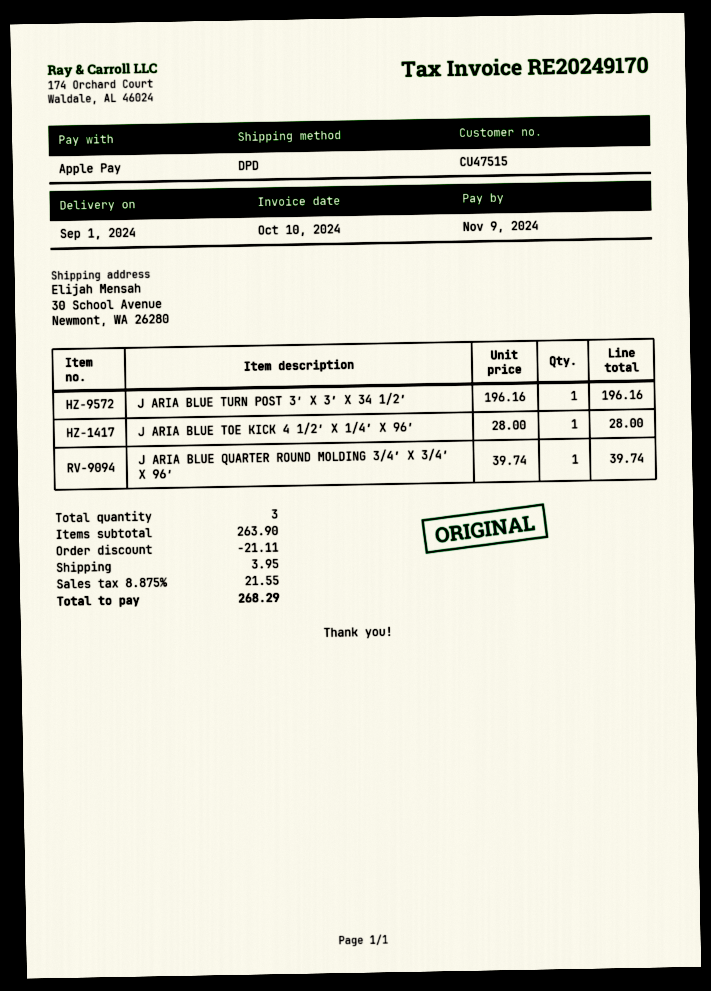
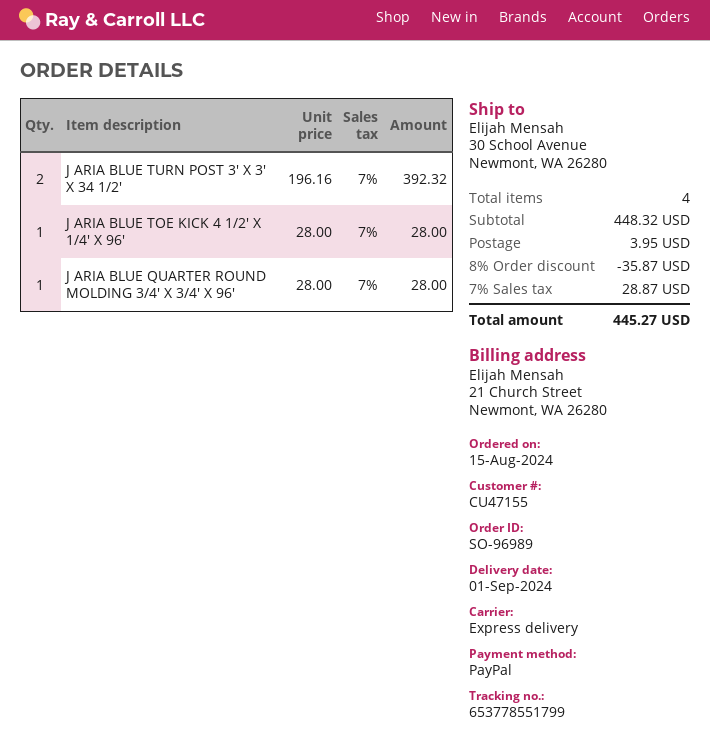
customer number: CU47515 -> CU47155
payment method: Apple Pay -> PayPal
shipping method: DPD -> express
J ARIA BLUE TURN POST 3′ X 3′ X 34 1/2′: 1 x 196.16 = 196.16 -> 2 x 196.16 = 392.32
J ARIA BLUE QUARTER ROUND MOLDING 3/4′ X 3/4′ X 96′: 1 x 39.74 = 39.74 -> 1 x 28.00 = 28.00
total quantity: 3 -> 4
subtotal: 263.90 -> 448.32
discount: 21.11 -> 35.87
tax: 8.875% = 21.55 -> 7% = 28.87
total: 268.29 -> 445.27

